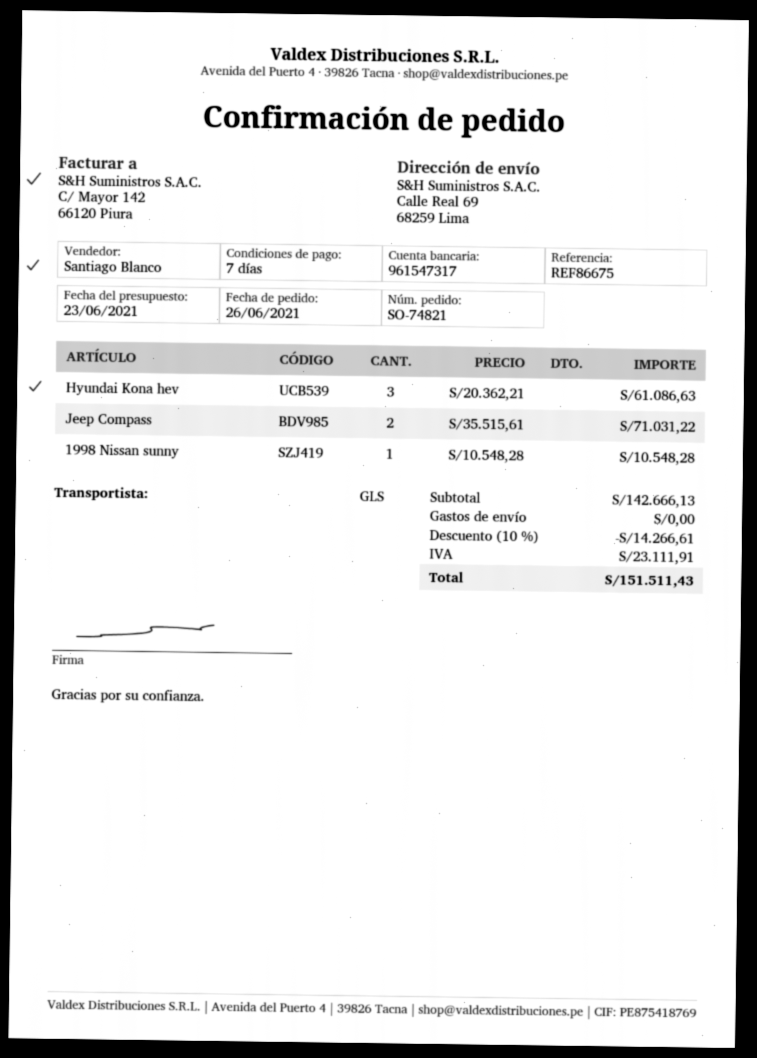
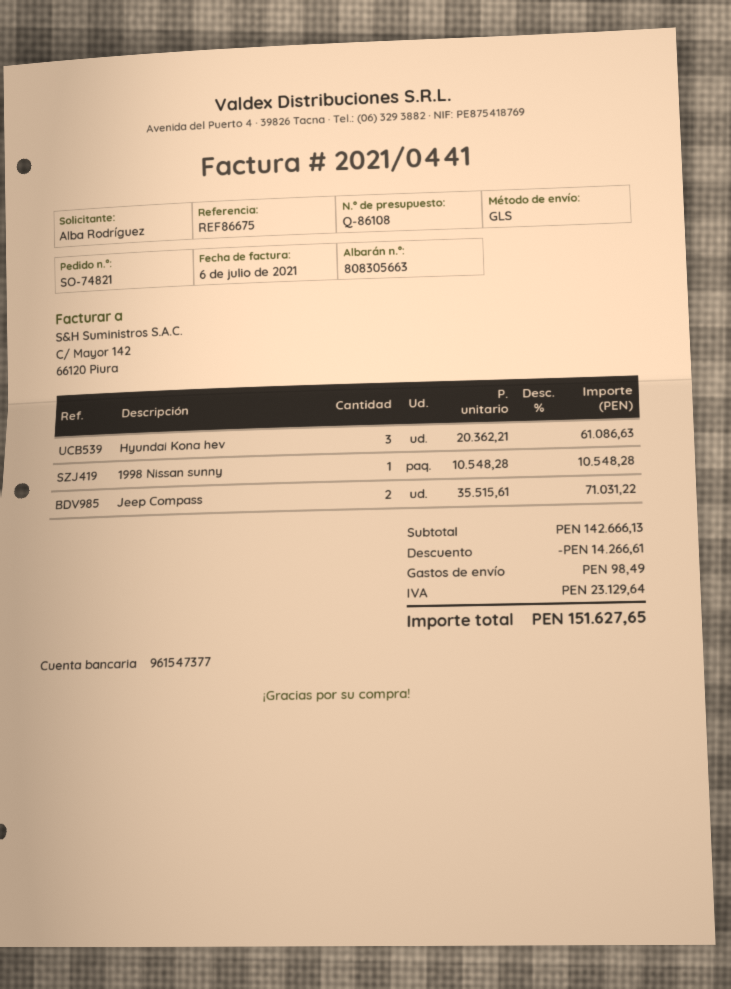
bank account: 961547317 -> 961547377
shipping: 0.00 -> 98.49
tax: 23111.91 -> 23129.64
total: 151511.43 -> 151627.65

